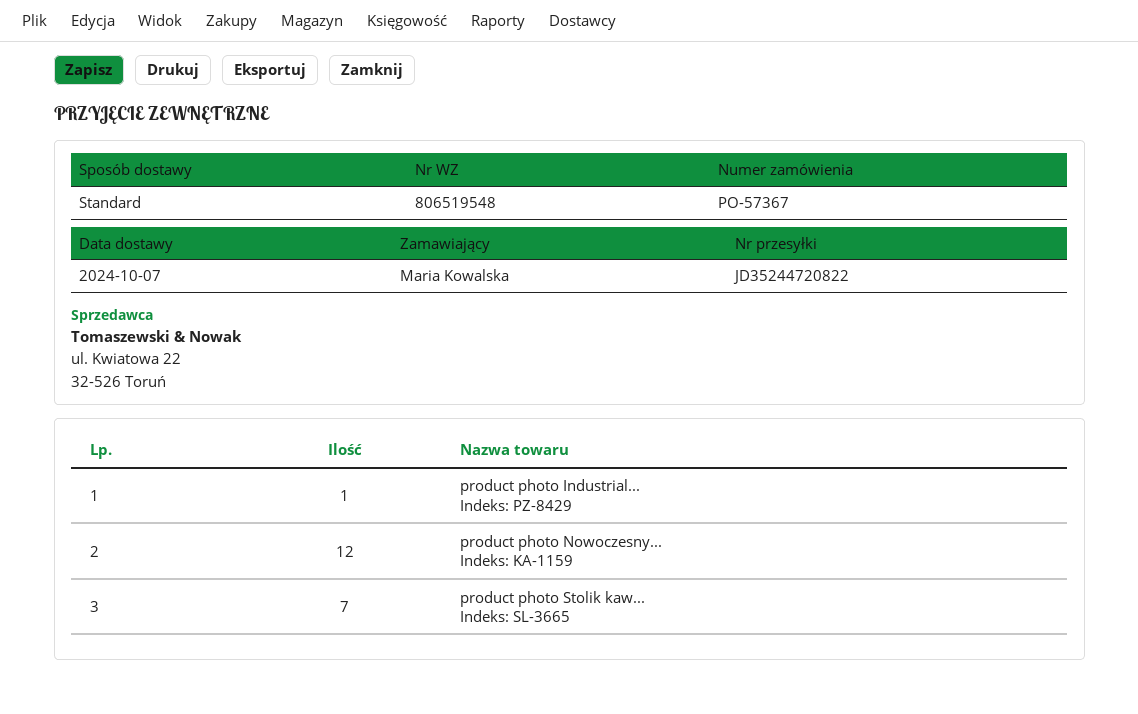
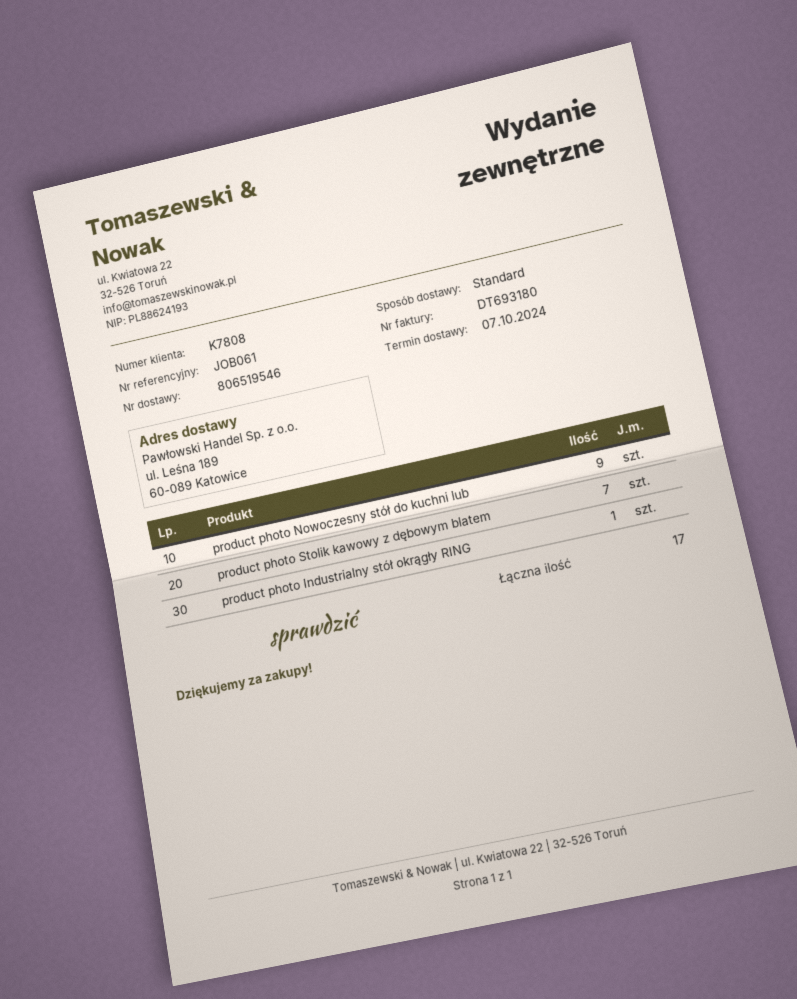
delivery note number: 806519548 -> 806519546
product photo Nowoczesny...: 12 -> 9

